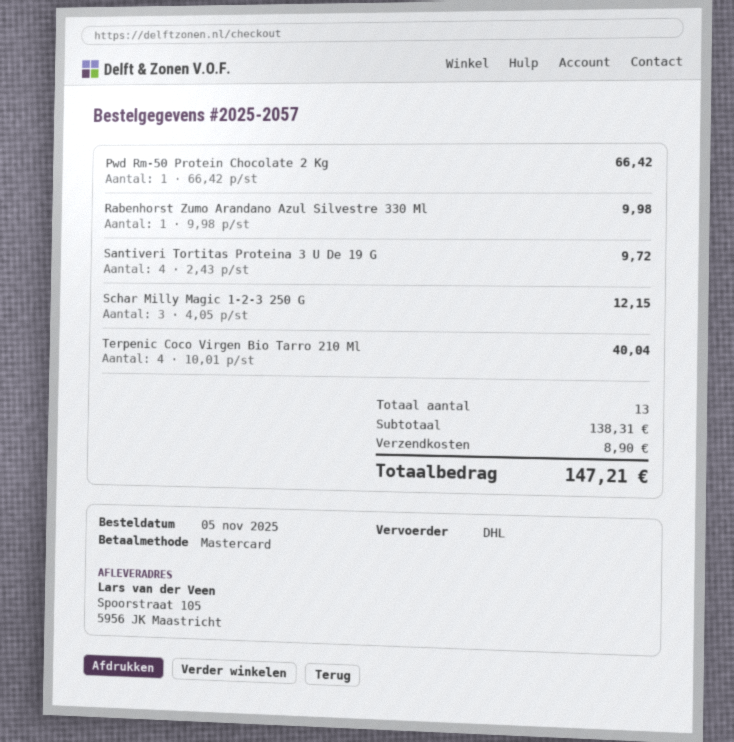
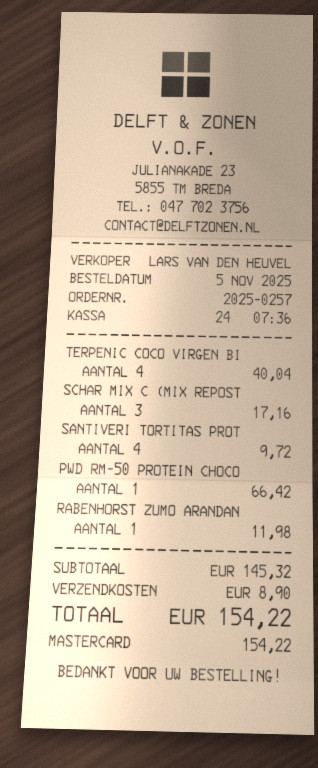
order number: 2025-2057 -> 2025-0257
Rabenhorst Zumo Arandano Azul Silvestre 330 Ml: 1 for 9.98 -> 1 for 11.98
Schar Milly Magic 1-2-3 250 G: 3 for 12.15 -> none
SCHAR MIX C (MIX REPOST: none -> 3 for 17.16
subtotal: 138.31 -> 145.32
total: 147.21 -> 154.22

